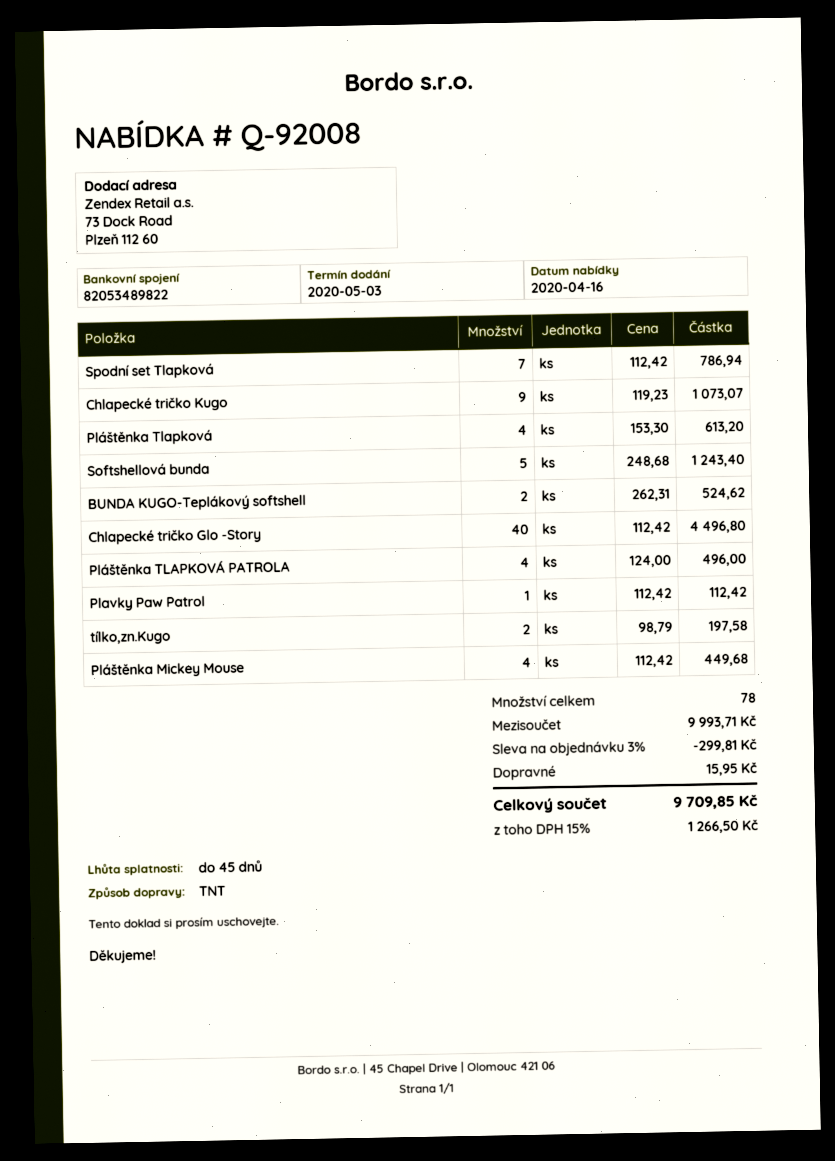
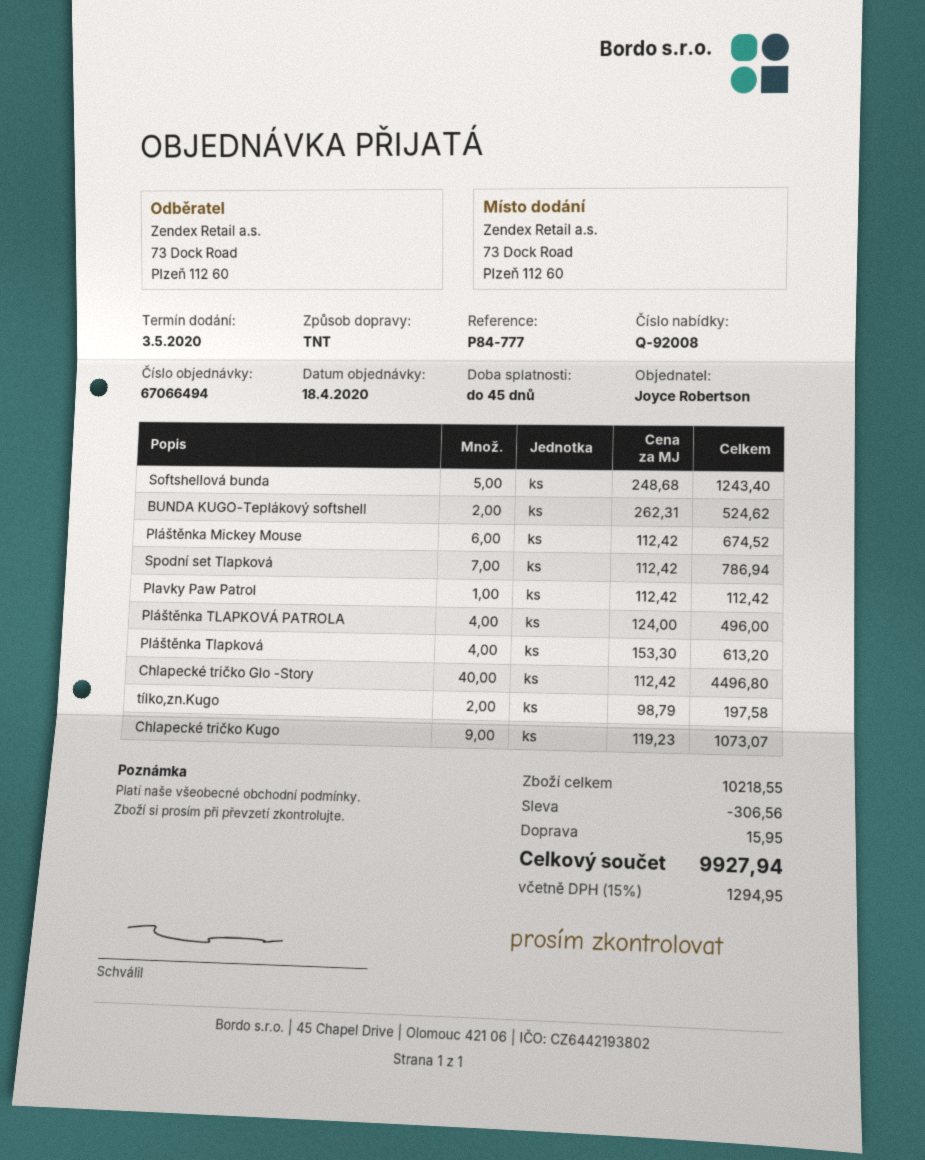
Pláštěnka Mickey Mouse: 4 x 112.42 = 449.68 -> 6 x 112.42 = 674.52
subtotal: 9993.71 -> 10218.55
discount: 299.81 -> 306.56
tax: 15% = 1266.50 -> 15% = 1294.95
total: 9709.85 -> 9927.94

